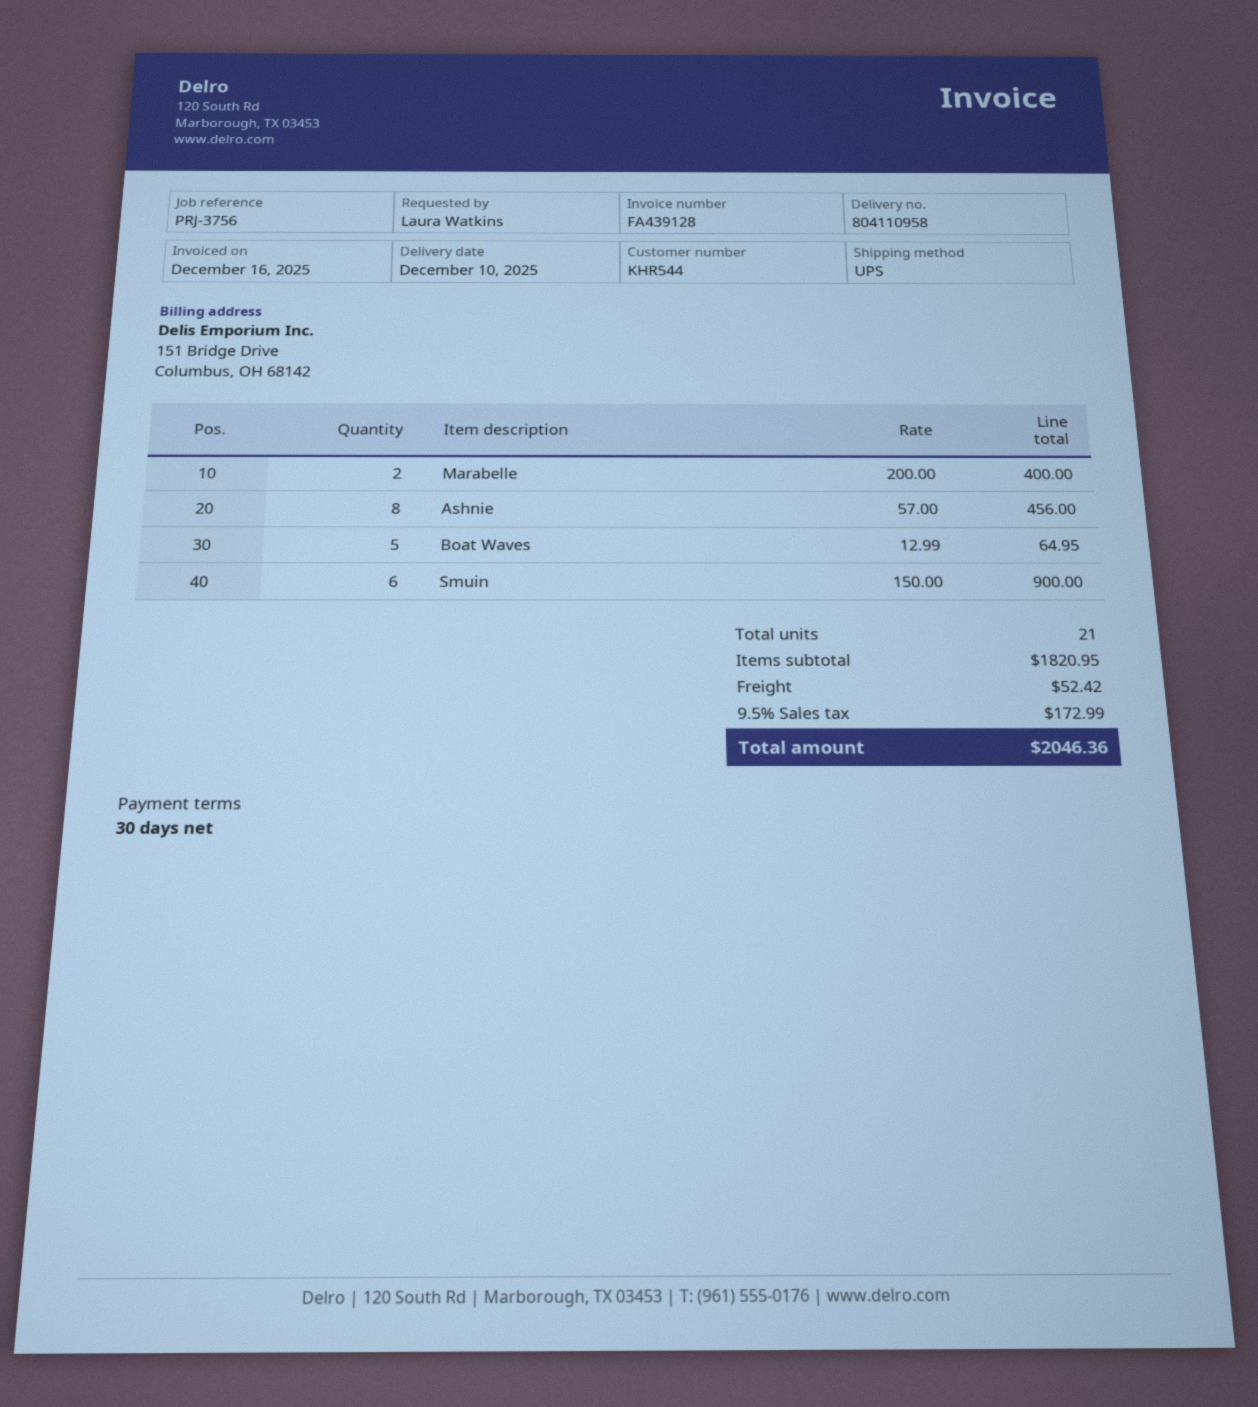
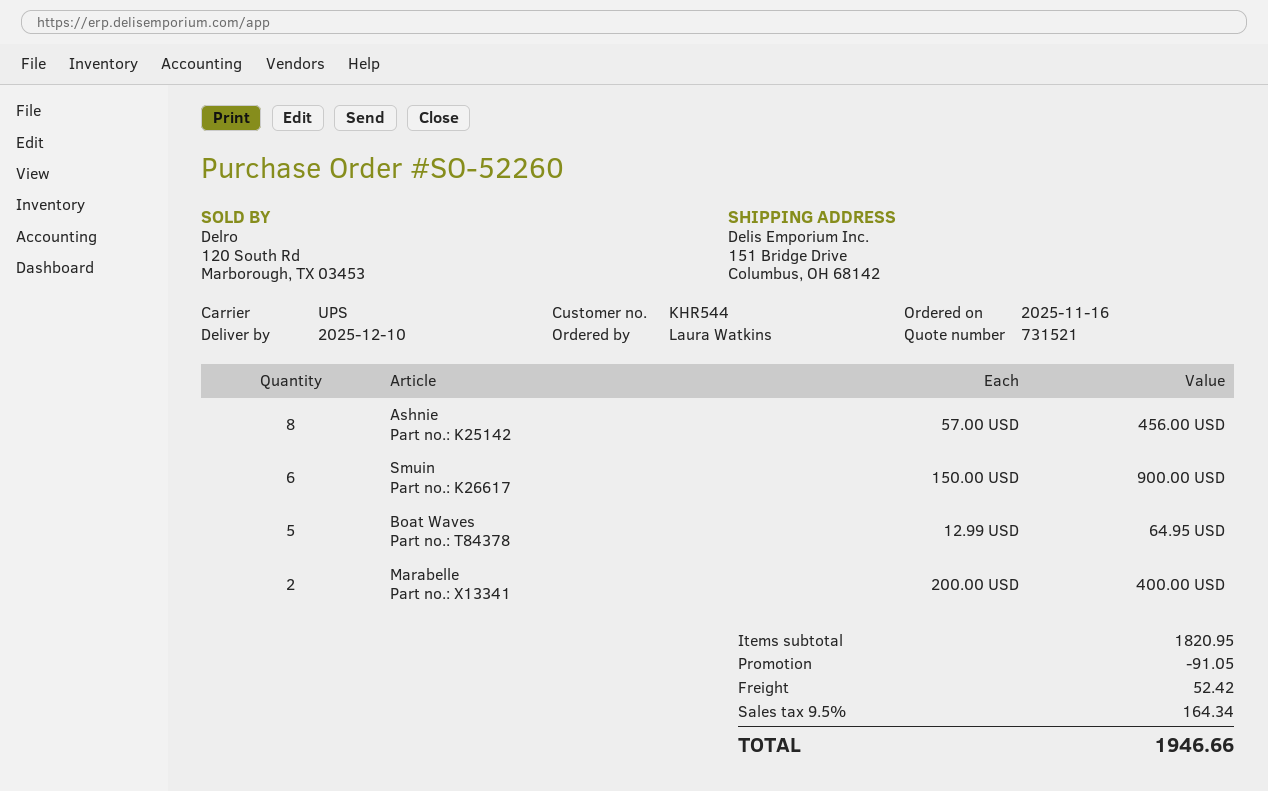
discount: none -> 91.05
tax: 9.5% = 172.99 -> 9.5% = 164.34
total: 2046.36 -> 1946.66

